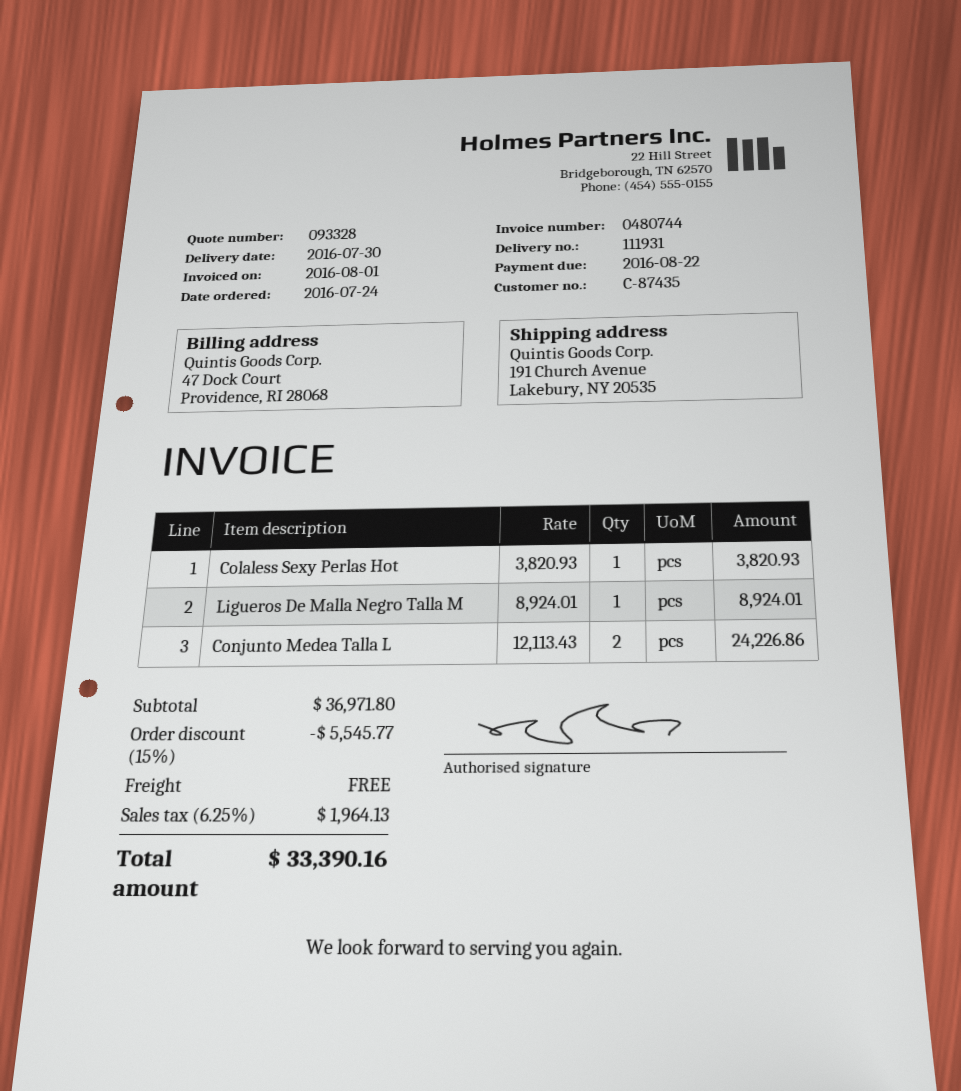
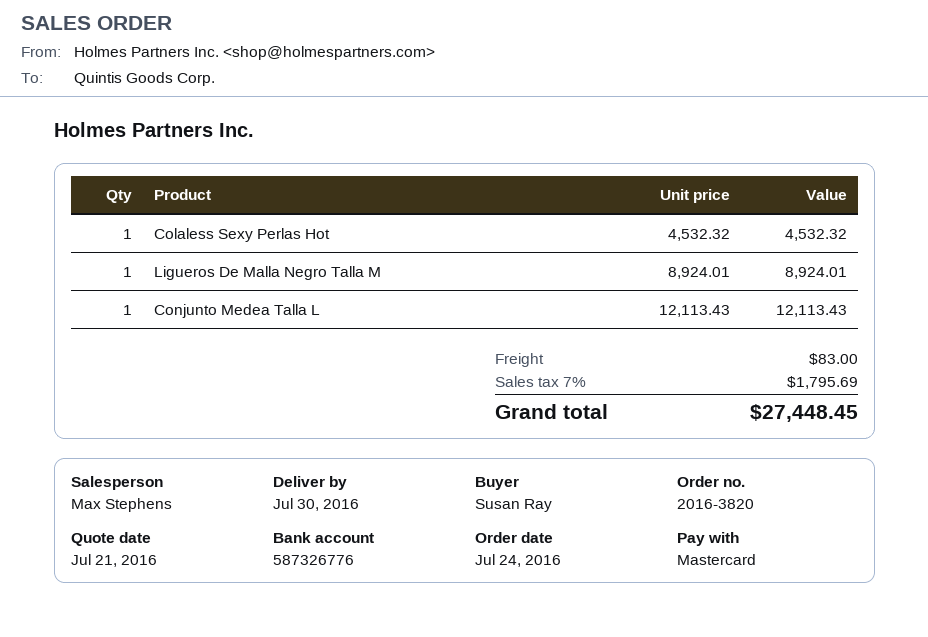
Colaless Sexy Perlas Hot: 1 x 3820.93 = 3820.93 -> 1 x 4532.32 = 4532.32
Conjunto Medea Talla L: 2 x 12113.43 = 24226.86 -> 1 x 12113.43 = 12113.43
discount: 15% = 5545.77 -> none
shipping: 0.00 -> 83.00
tax: 6.25% = 1964.13 -> 7% = 1795.69
total: 33390.16 -> 27448.45

